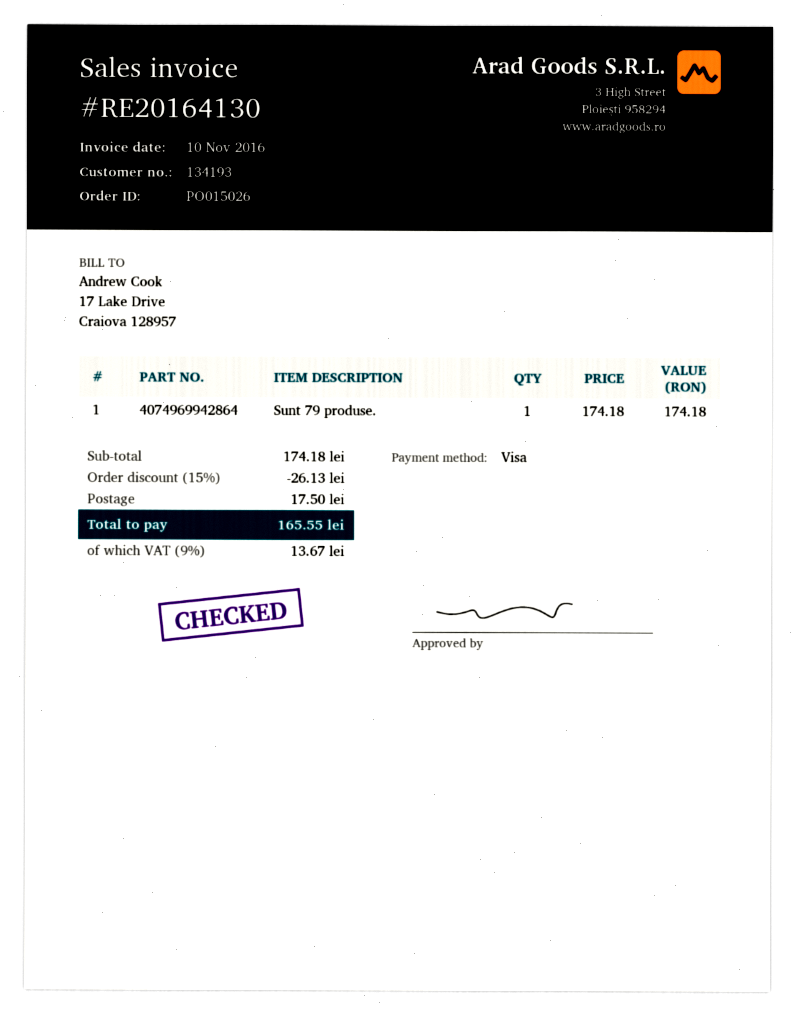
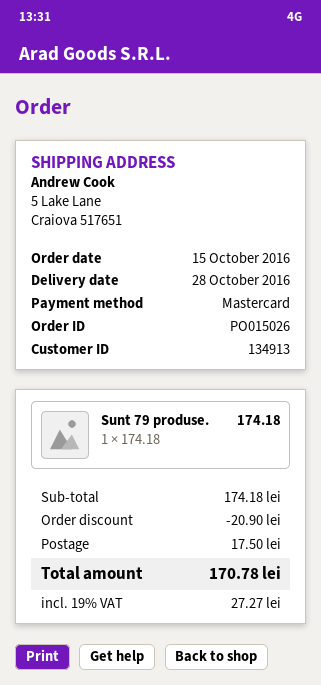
customer number: 134193 -> 134913
payment method: Visa -> Mastercard
discount: 26.13 -> 20.90
tax: 9% = 13.67 -> 19% = 27.27
total: 165.55 -> 170.78

